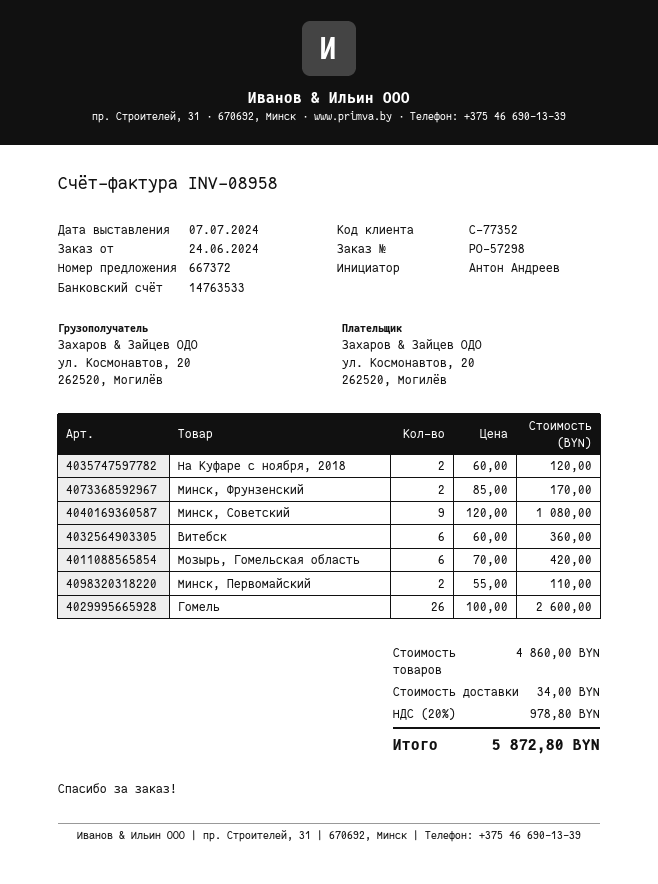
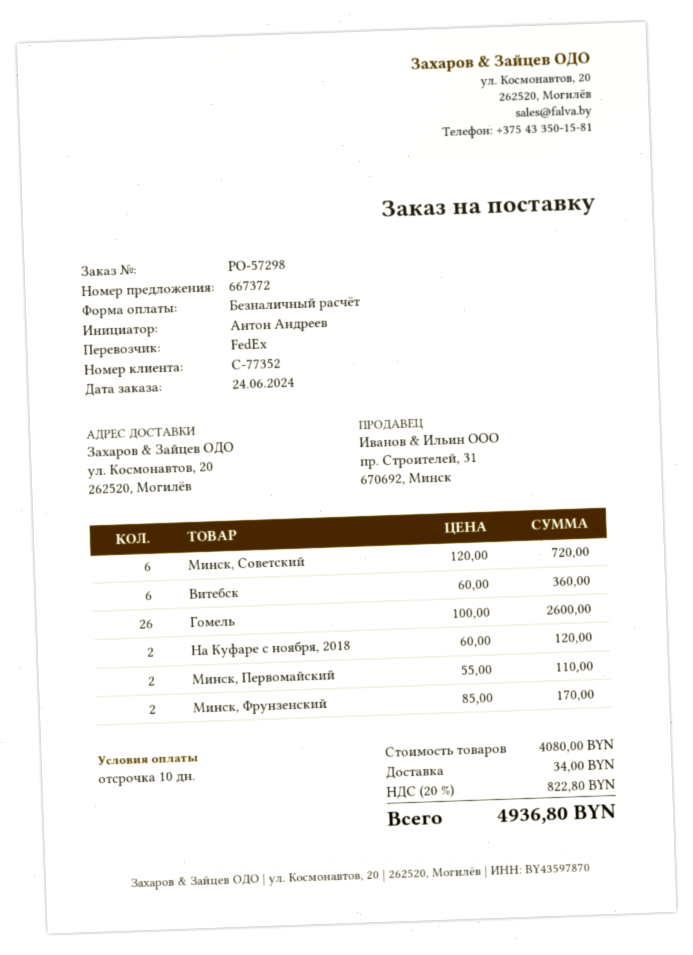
Минск, Советский: 9 x 120.00 = 1080.00 -> 6 x 120.00 = 720.00
Мозырь, Гомельская область: 6 x 70.00 = 420.00 -> none
subtotal: 4860.00 -> 4080.00
tax: 20% = 978.80 -> 20% = 822.80
total: 5872.80 -> 4936.80

